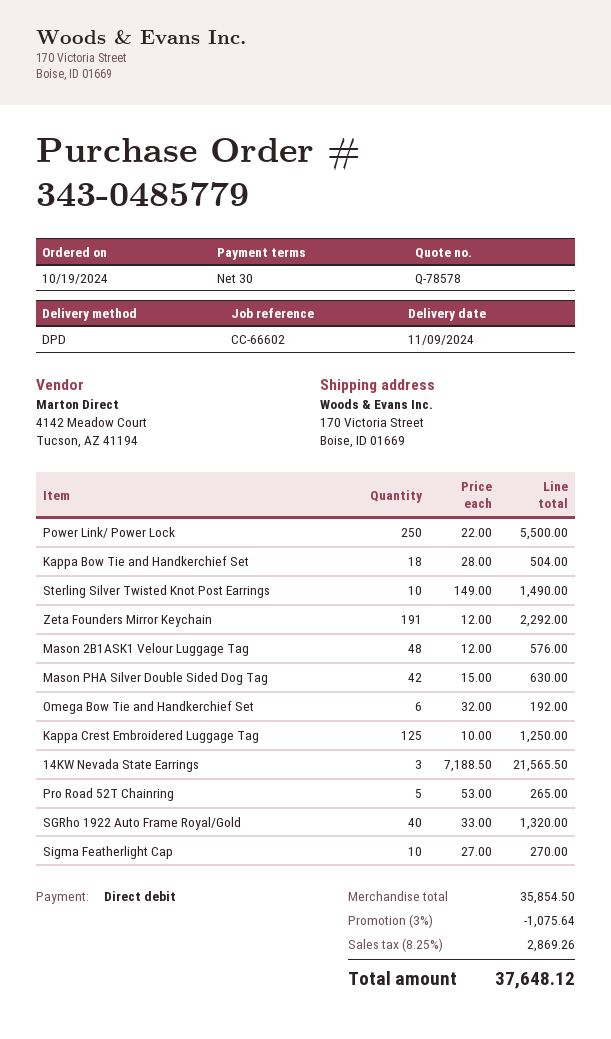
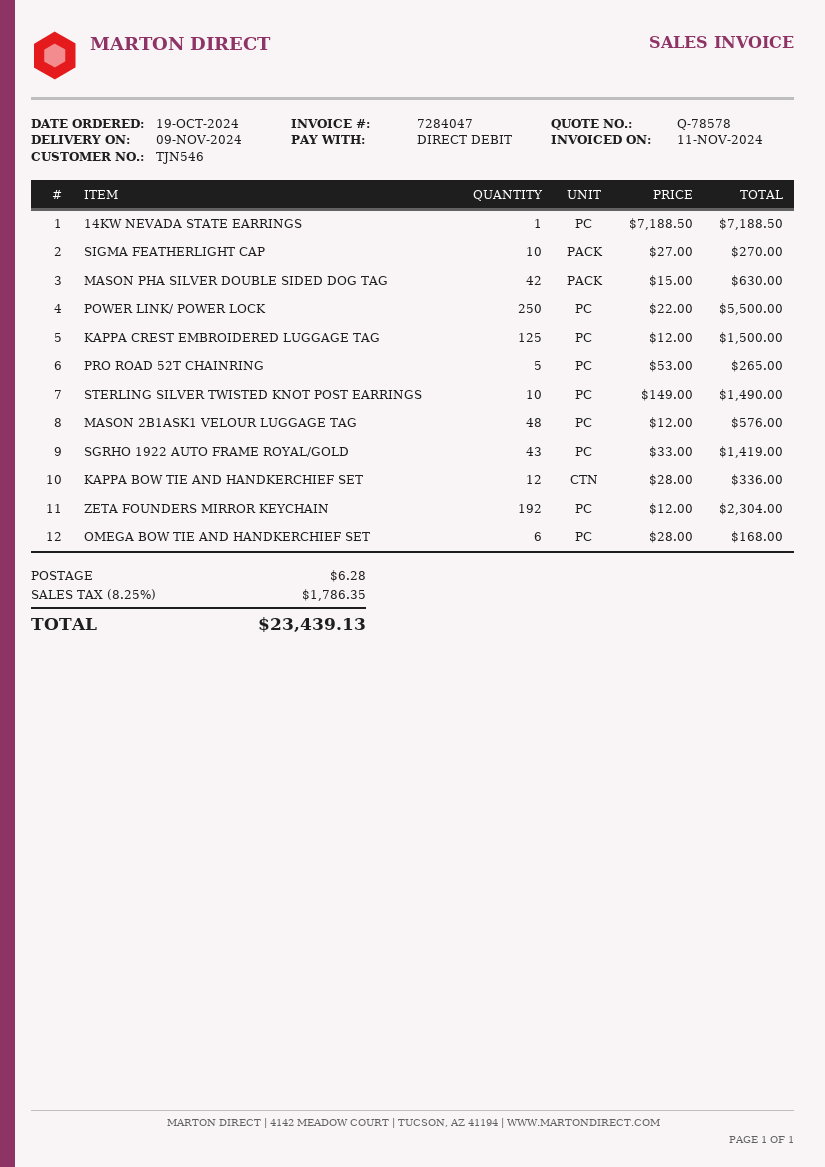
Kappa Bow Tie and Handkerchief Set: 18 x 28.00 = 504.00 -> 12 x 28.00 = 336.00
Zeta Founders Mirror Keychain: 191 x 12.00 = 2292.00 -> 192 x 12.00 = 2304.00
Omega Bow Tie and Handkerchief Set: 6 x 32.00 = 192.00 -> 6 x 28.00 = 168.00
Kappa Crest Embroidered Luggage Tag: 125 x 10.00 = 1250.00 -> 125 x 12.00 = 1500.00
14KW Nevada State Earrings: 3 x 7188.50 = 21565.50 -> 1 x 7188.50 = 7188.50
SGRho 1922 Auto Frame Royal/Gold: 40 x 33.00 = 1320.00 -> 43 x 33.00 = 1419.00
discount: 3% = 1075.64 -> none
shipping: none -> 6.28
tax: 8.25% = 2869.26 -> 8.25% = 1786.35
total: 37648.12 -> 23439.13

